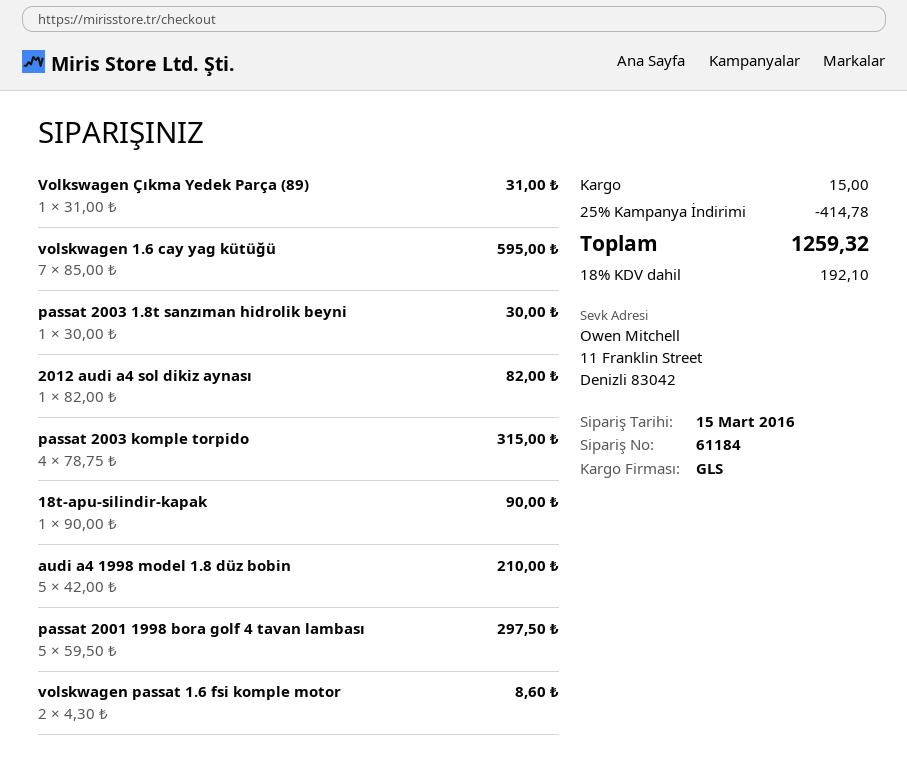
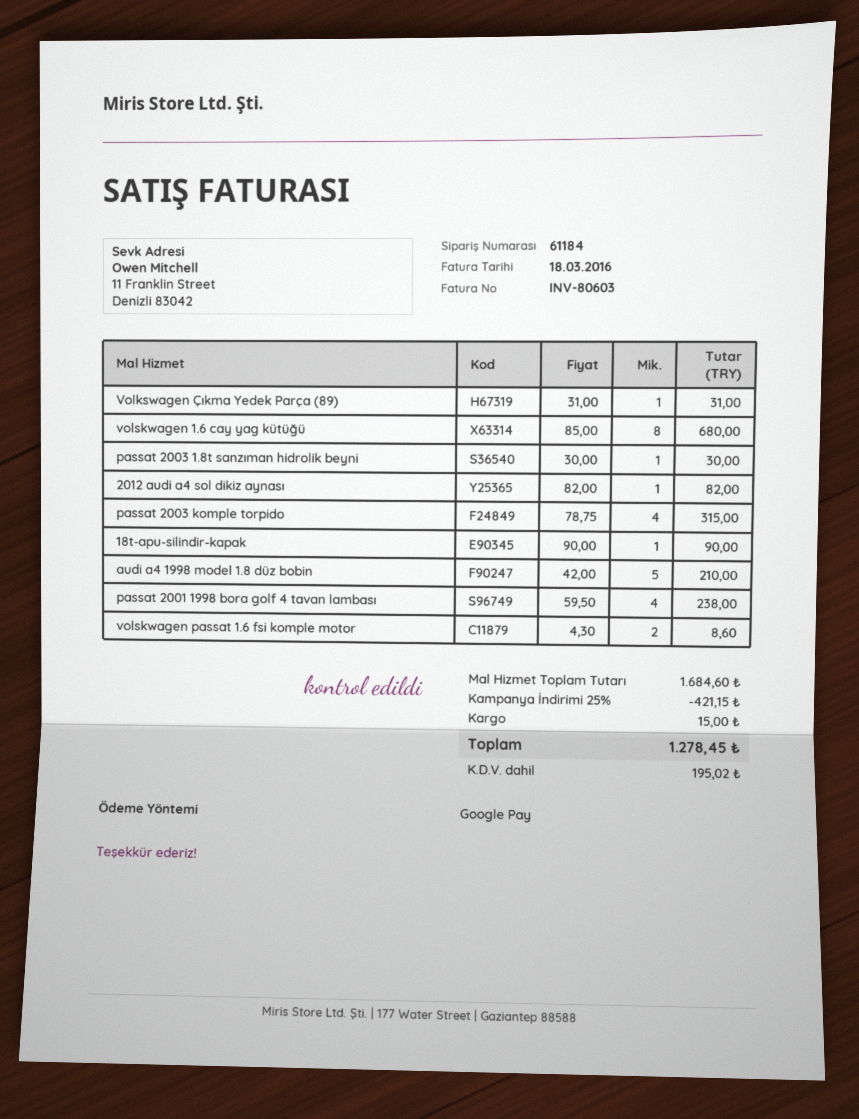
volskwagen 1.6 cay yag kütüğü: 7 x 85.00 = 595.00 -> 8 x 85.00 = 680.00
passat 2001 1998 bora golf 4 tavan lambası: 5 x 59.50 = 297.50 -> 4 x 59.50 = 238.00
discount: 25% = 414.78 -> 25% = 421.15
tax: 192.10 -> 195.02
total: 1259.32 -> 1278.45

